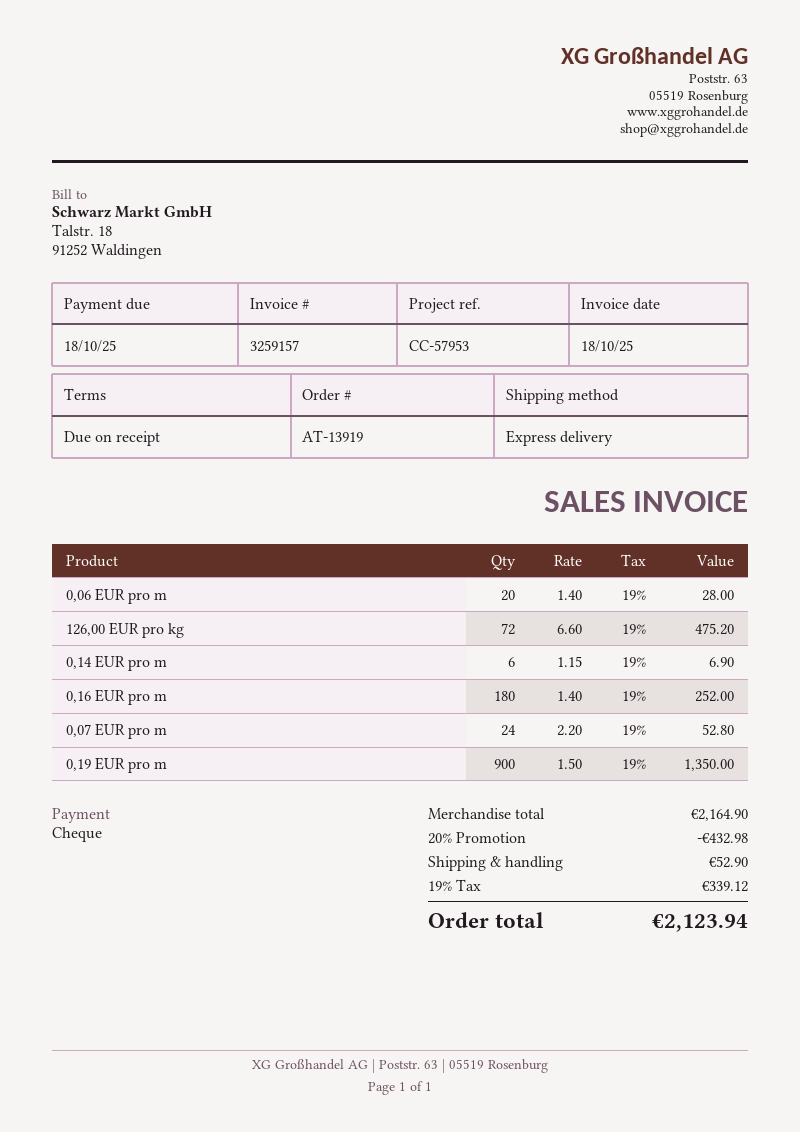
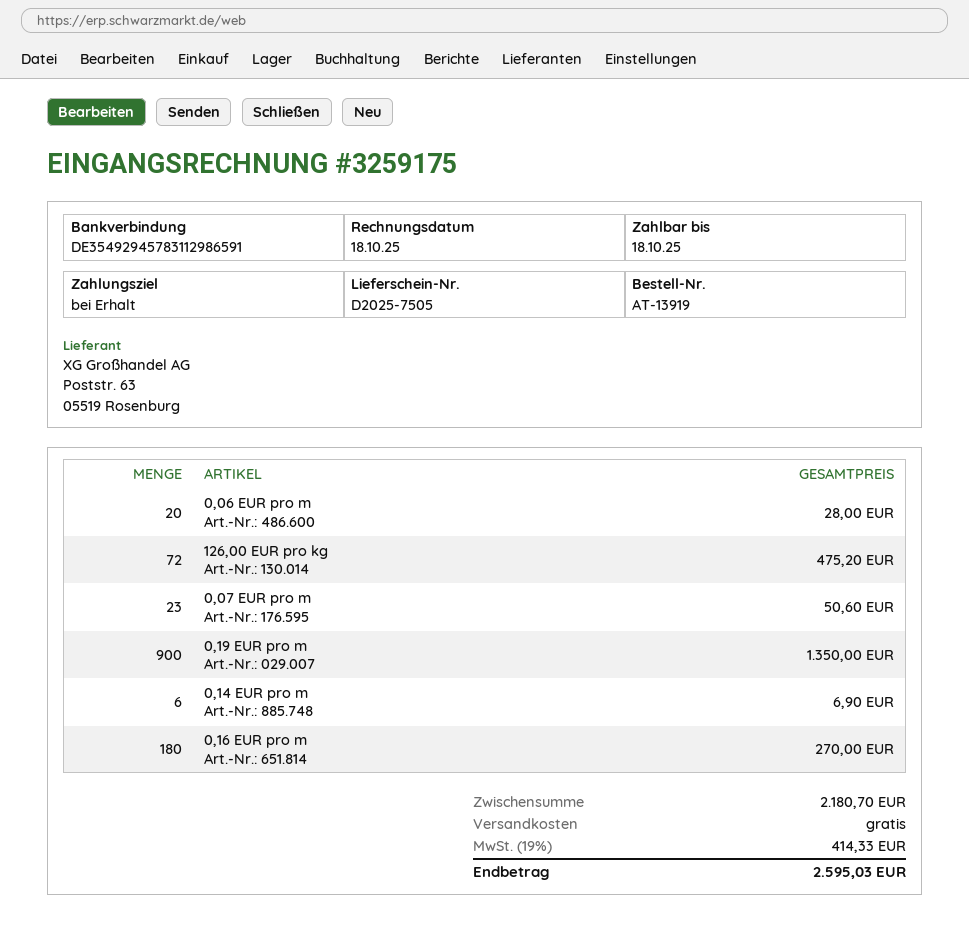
invoice number: 3259157 -> 3259175
0,16 EUR pro m: 180 for 252.00 -> 180 for 270.00
0,07 EUR pro m: 24 for 52.80 -> 23 for 50.60
subtotal: 2164.90 -> 2180.70
discount: 20% = 432.98 -> none
shipping: 52.90 -> 0.00
tax: 19% = 339.12 -> 19% = 414.33
total: 2123.94 -> 2595.03

